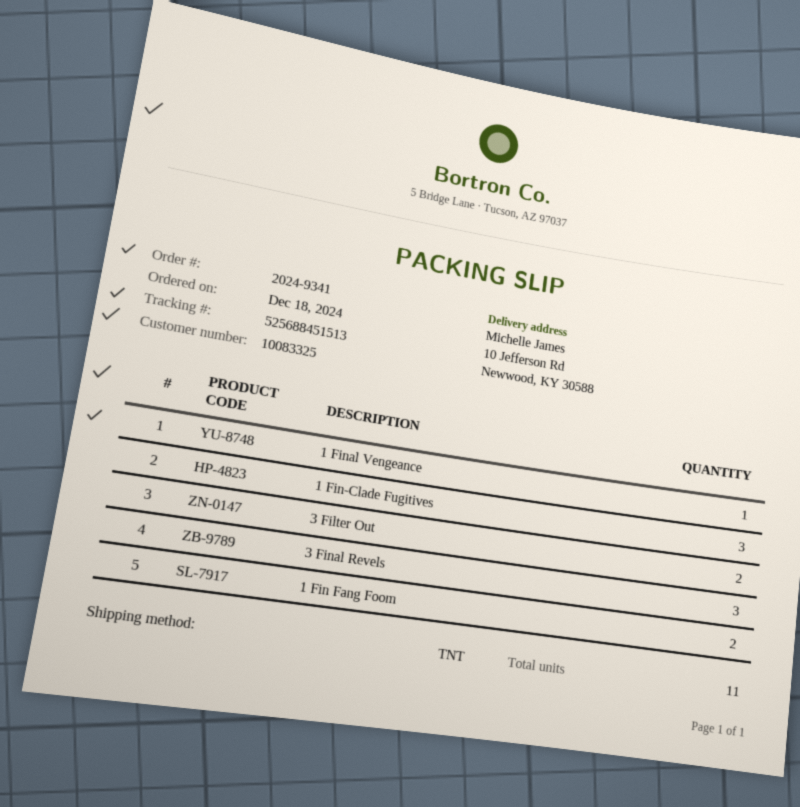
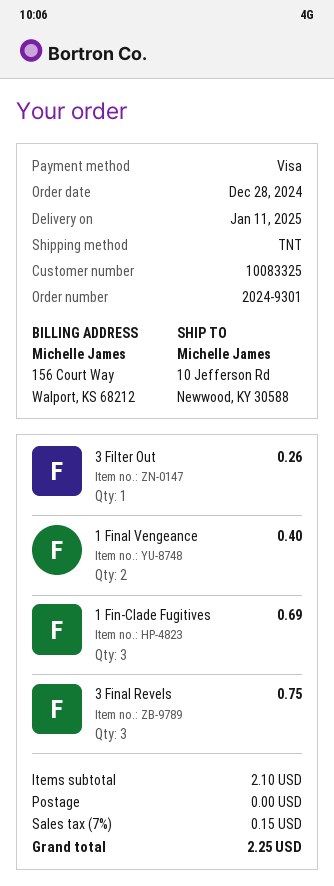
order number: 2024-9341 -> 2024-9301
order date: 2024-12-18 -> 2024-12-28
1 Final Vengeance: 1 -> 2
3 Filter Out: 2 -> 1
1 Fin Fang Foom: 2 -> none

